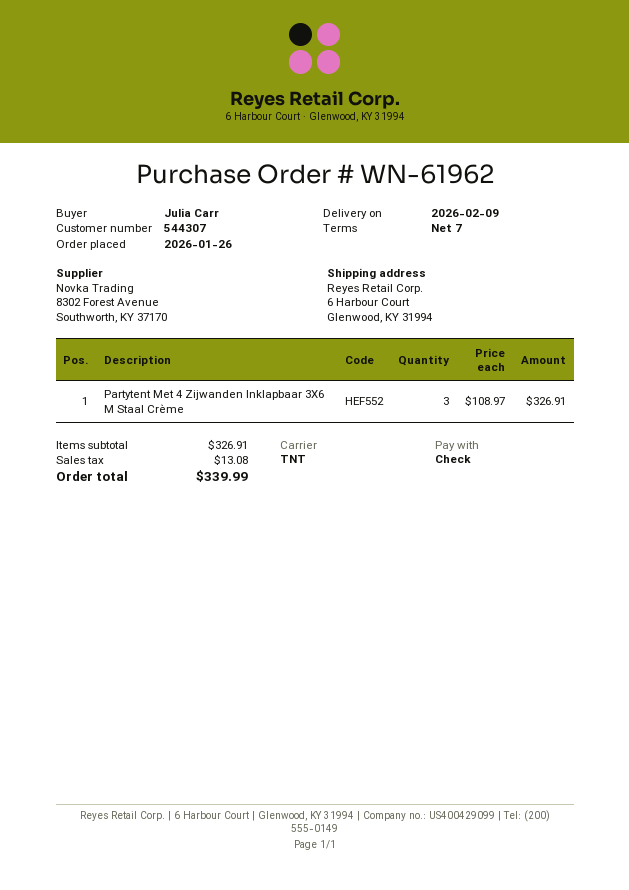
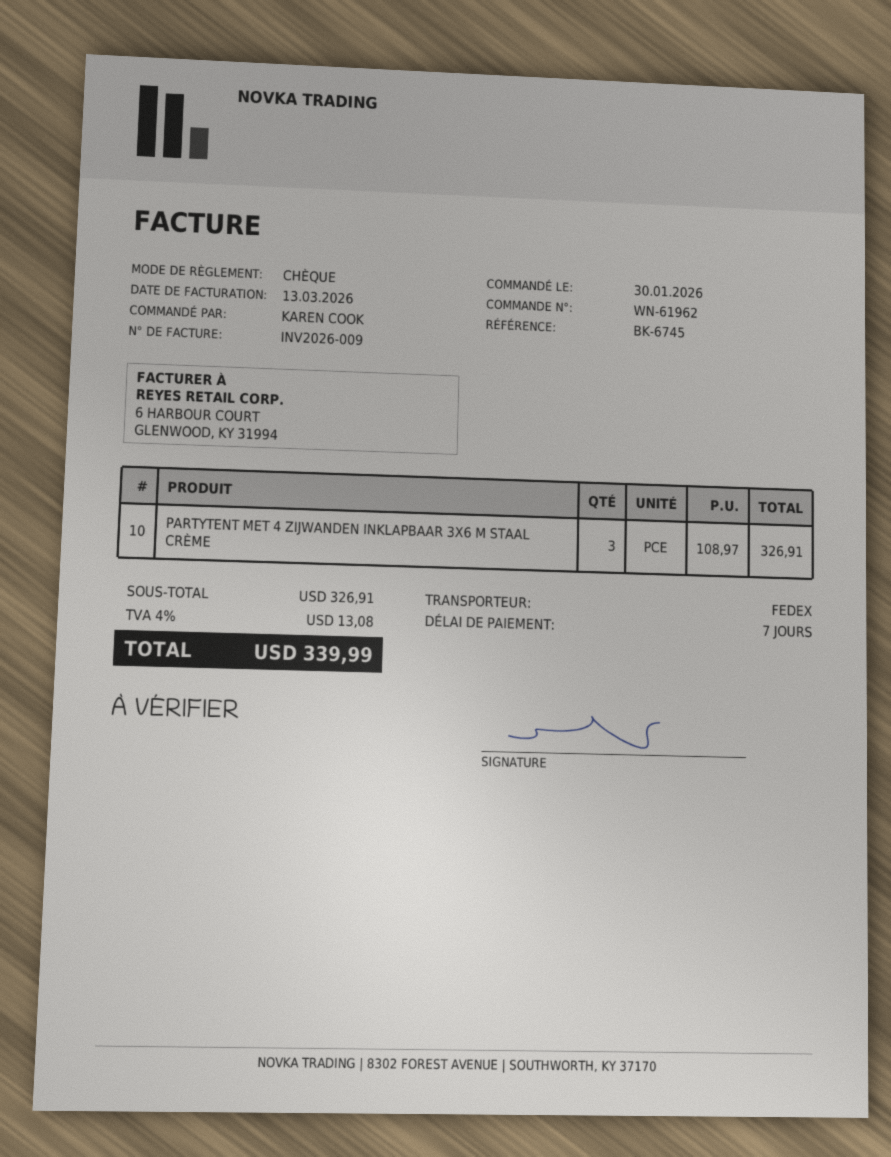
order date: 2026-01-26 -> 2026-01-30
ordered by: Julia Carr -> KAREN COOK
shipping method: TNT -> FedEx

